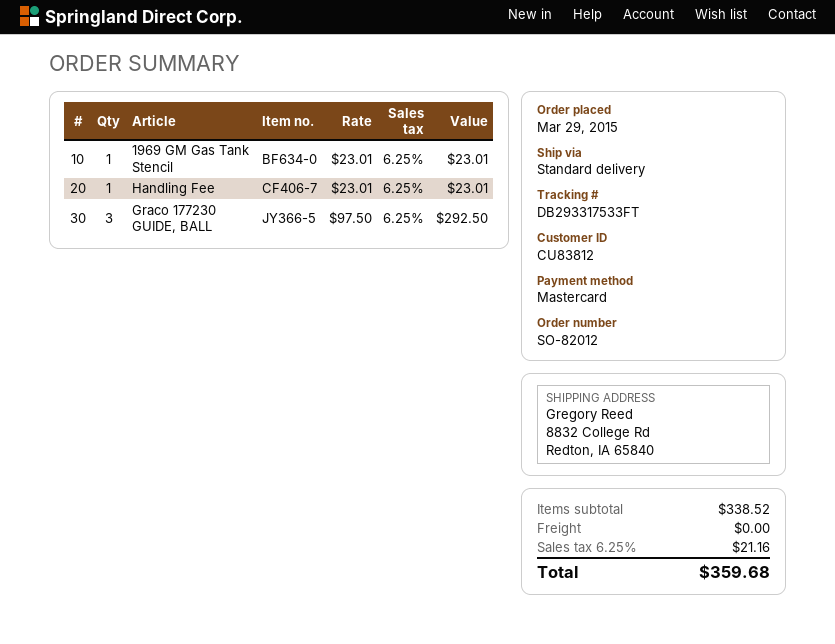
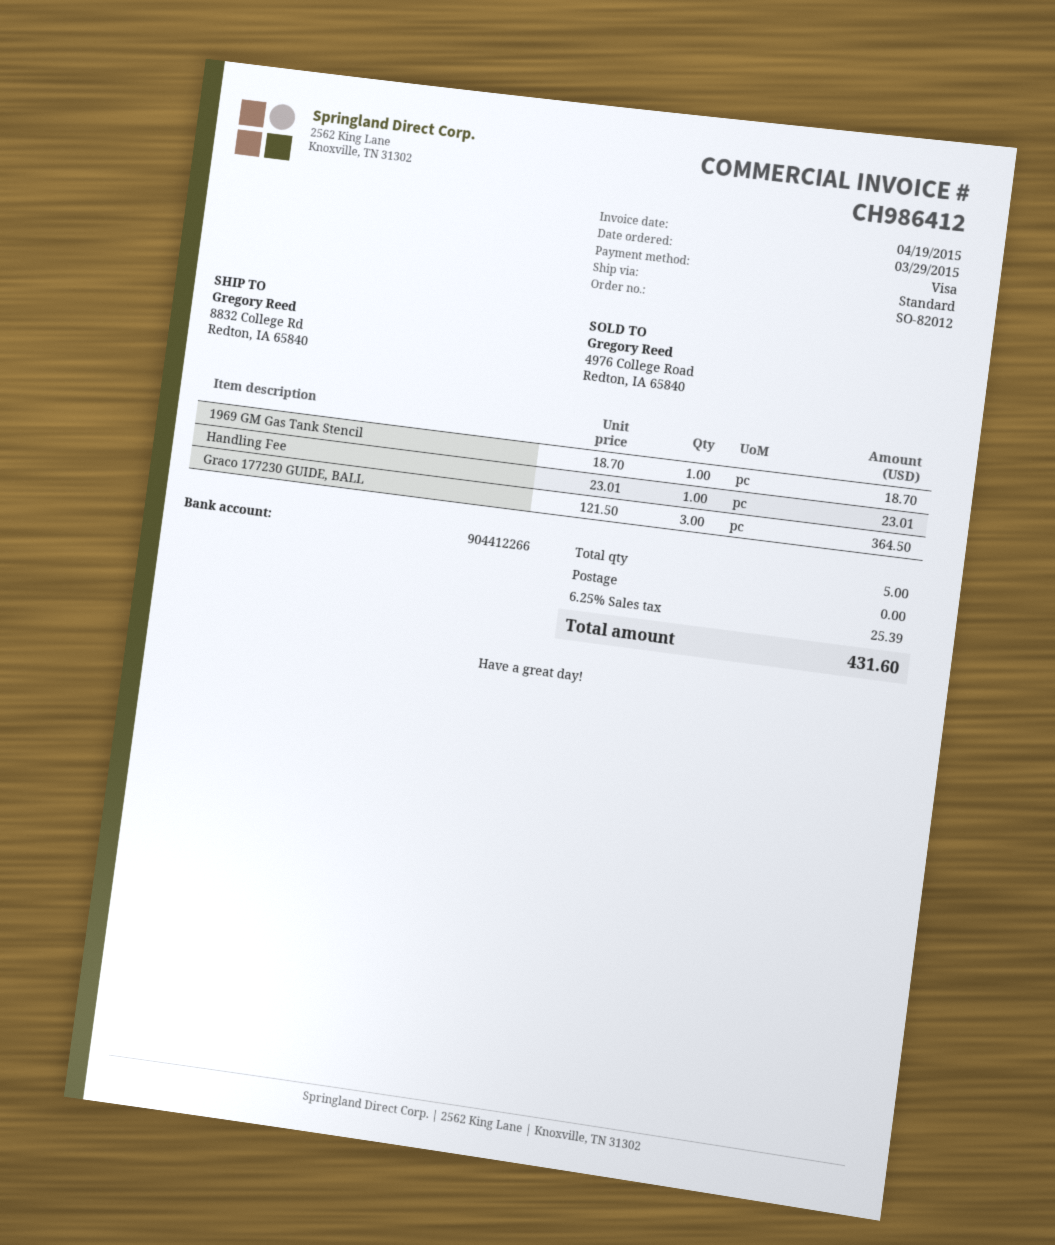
payment method: Mastercard -> Visa
1969 GM Gas Tank Stencil: 1 x 23.01 = 23.01 -> 1 x 18.70 = 18.70
Graco 177230 GUIDE, BALL: 3 x 97.50 = 292.50 -> 3 x 121.50 = 364.50
tax: 6.25% = 21.16 -> 6.25% = 25.39
total: 359.68 -> 431.60

